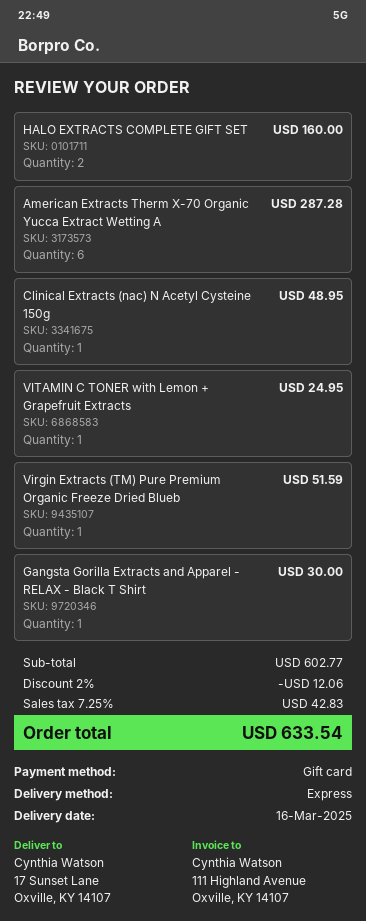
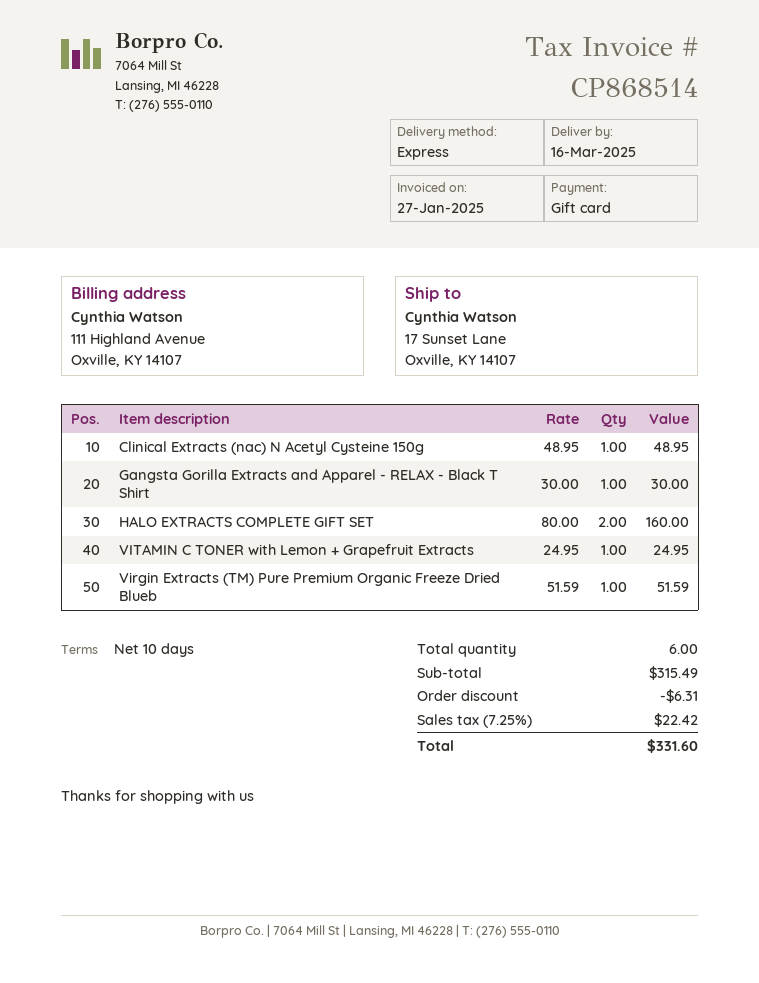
American Extracts Therm X-70 Organic Yucca Extract Wetting A: 6 for 287.28 -> none
subtotal: 602.77 -> 315.49
discount: 12.06 -> 6.31
tax: 7.25% = 42.83 -> 7.25% = 22.42
total: 633.54 -> 331.60

